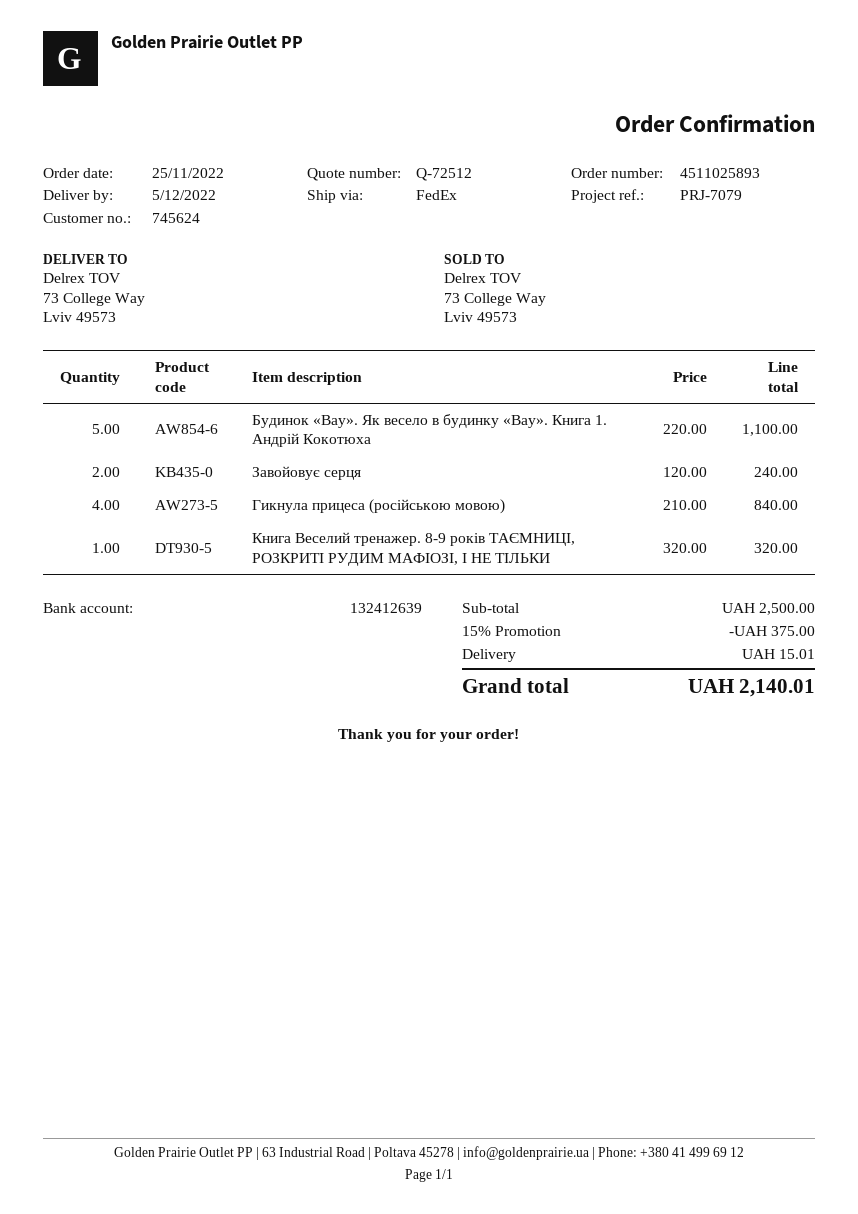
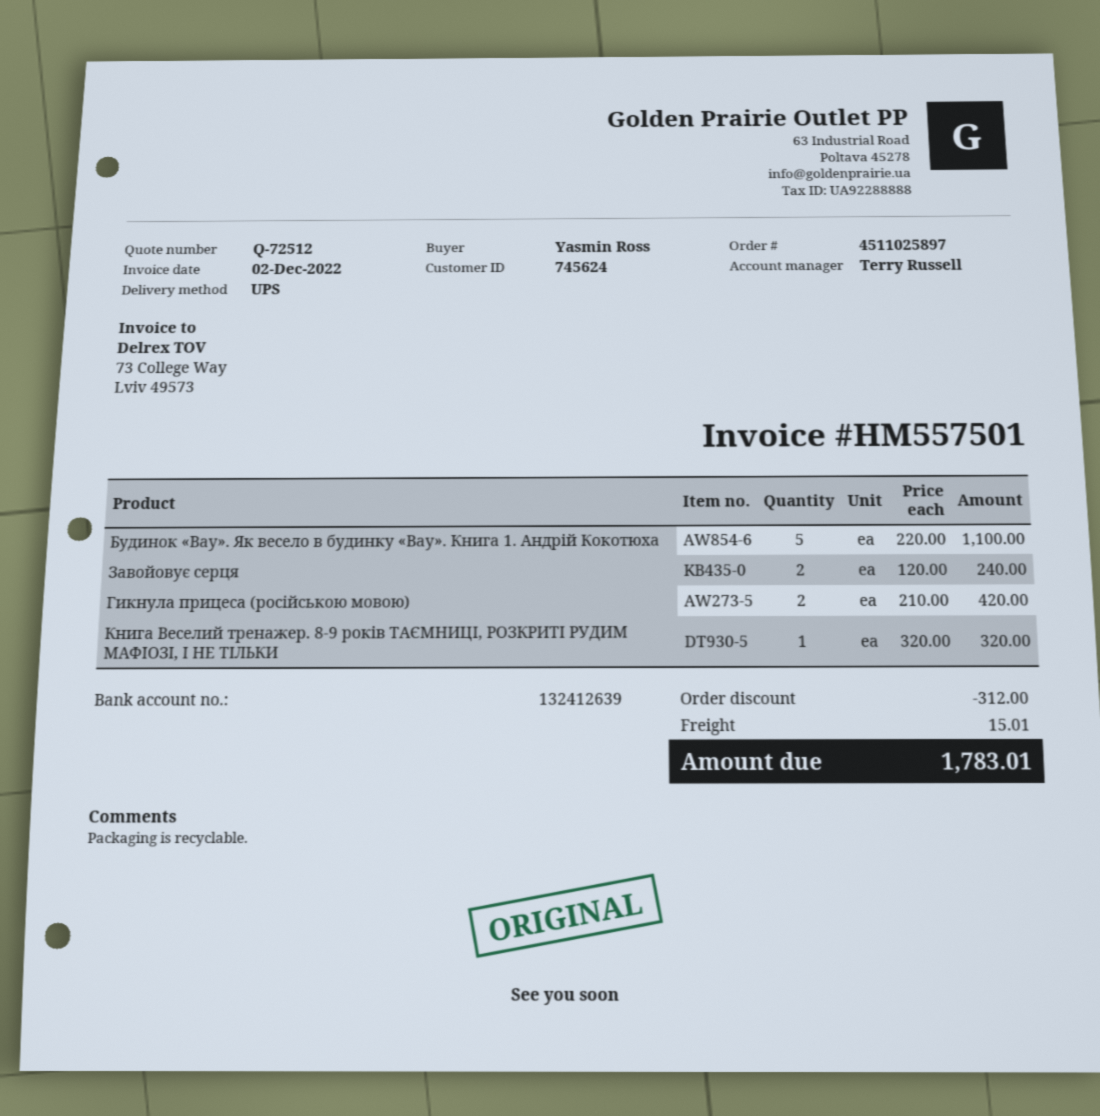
order number: 4511025893 -> 4511025897
shipping method: FedEx -> UPS
Гикнула прицеса (російською мовою): 4 x 210.00 = 840.00 -> 2 x 210.00 = 420.00
discount: 375.00 -> 312.00
total: 2140.01 -> 1783.01

